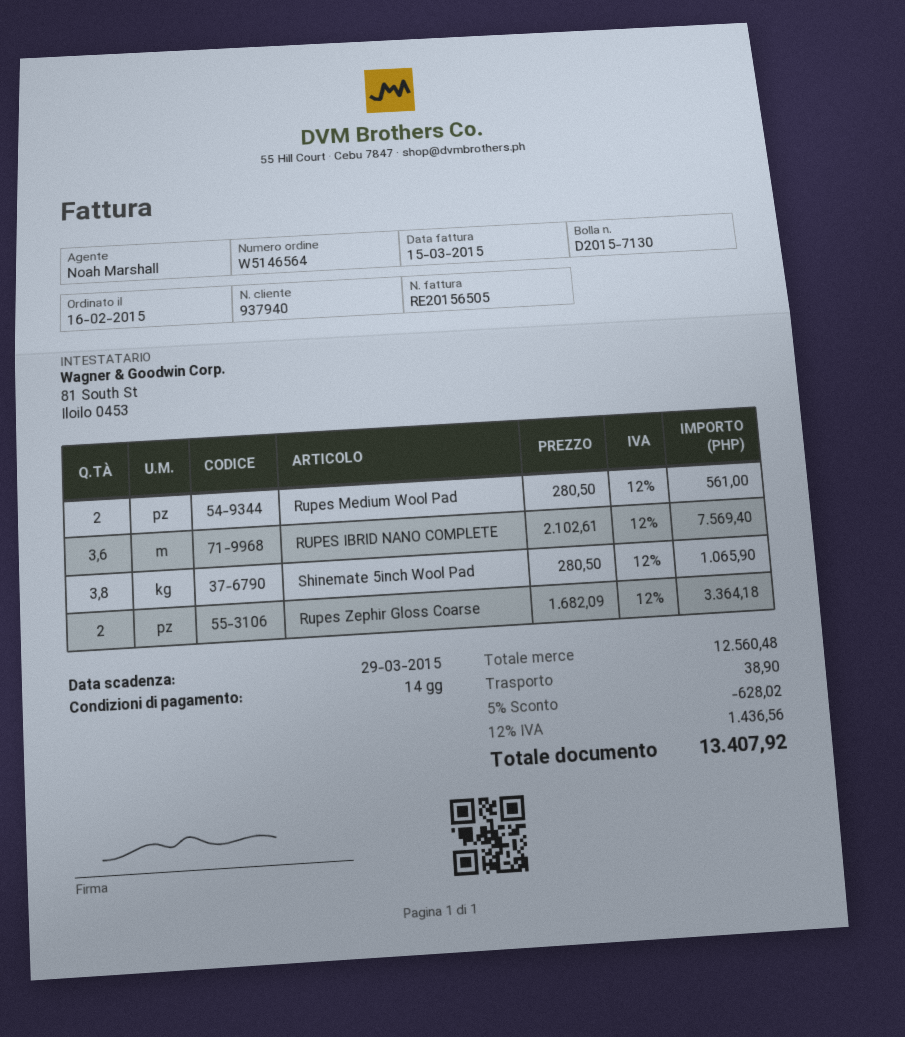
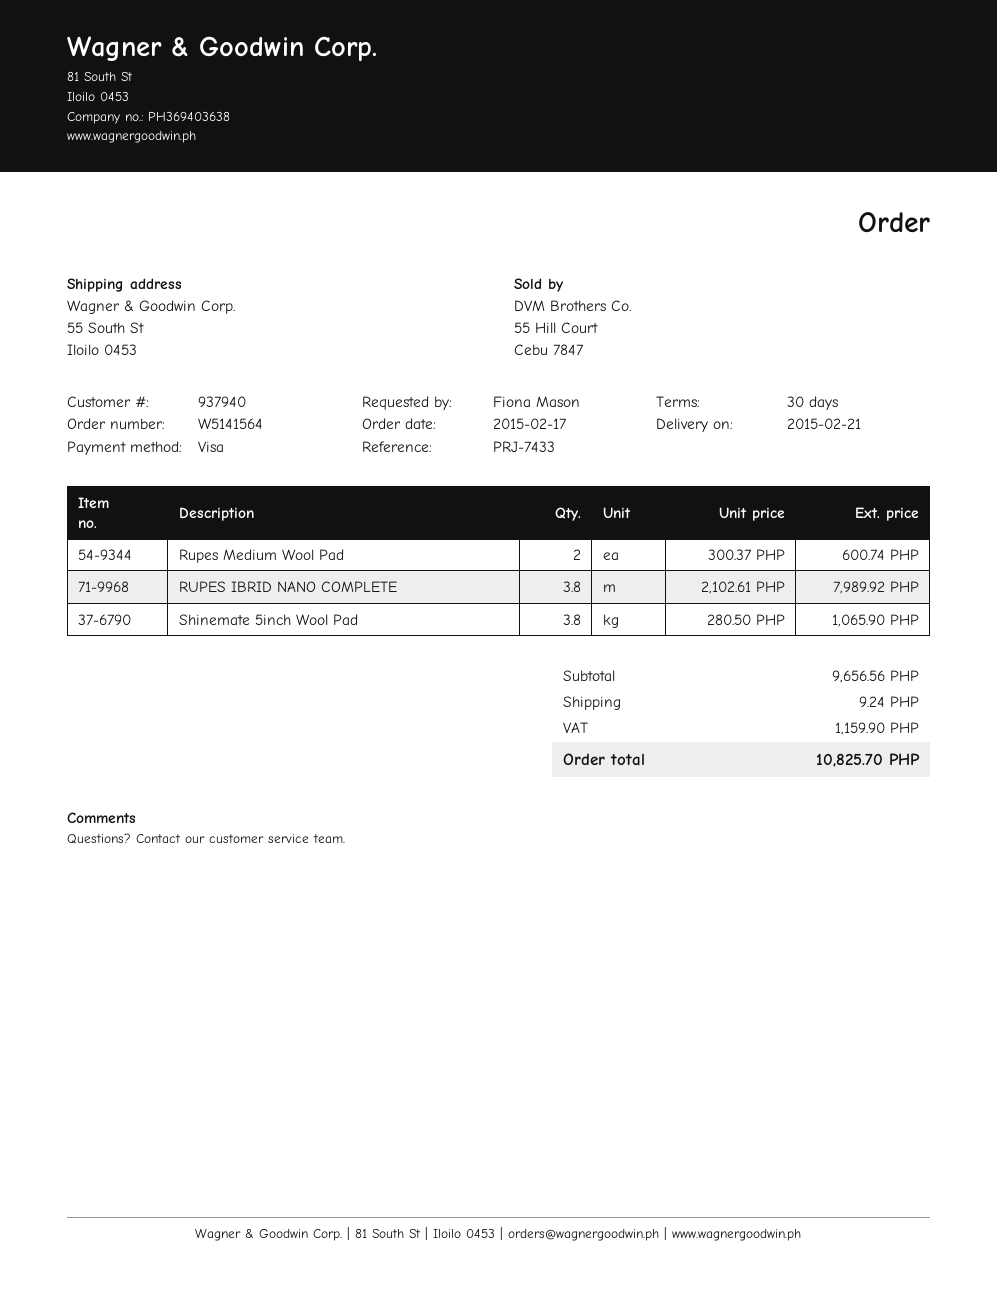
order number: W5146564 -> W5141564
order date: 2015-02-16 -> 2015-02-17
payment terms: 14 days -> 30 days
Rupes Medium Wool Pad: 2 x 280.50 = 561.00 -> 2 x 300.37 = 600.74
RUPES IBRID NANO COMPLETE: 3.6 x 2102.61 = 7569.40 -> 3.8 x 2102.61 = 7989.92
Rupes Zephir Gloss Coarse: 2 x 1682.09 = 3364.18 -> none
subtotal: 12560.48 -> 9656.56
discount: 5% = 628.02 -> none
shipping: 38.90 -> 9.24
tax: 1436.56 -> 1159.90
total: 13407.92 -> 10825.70

